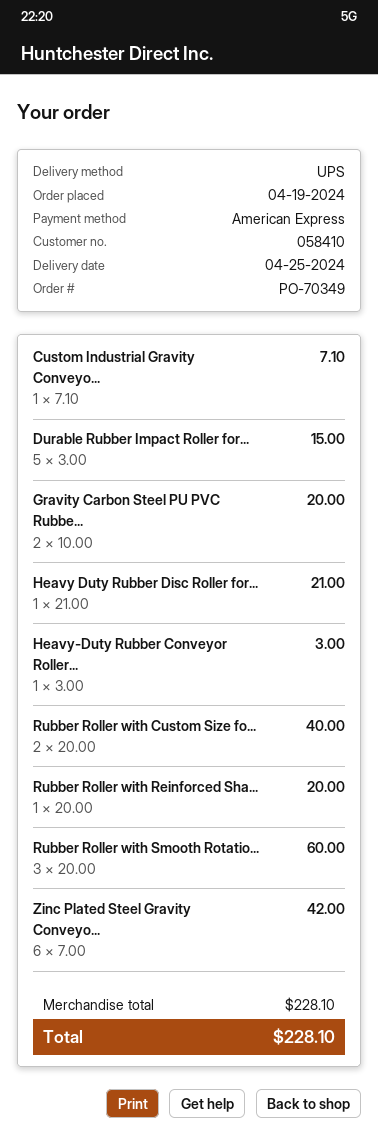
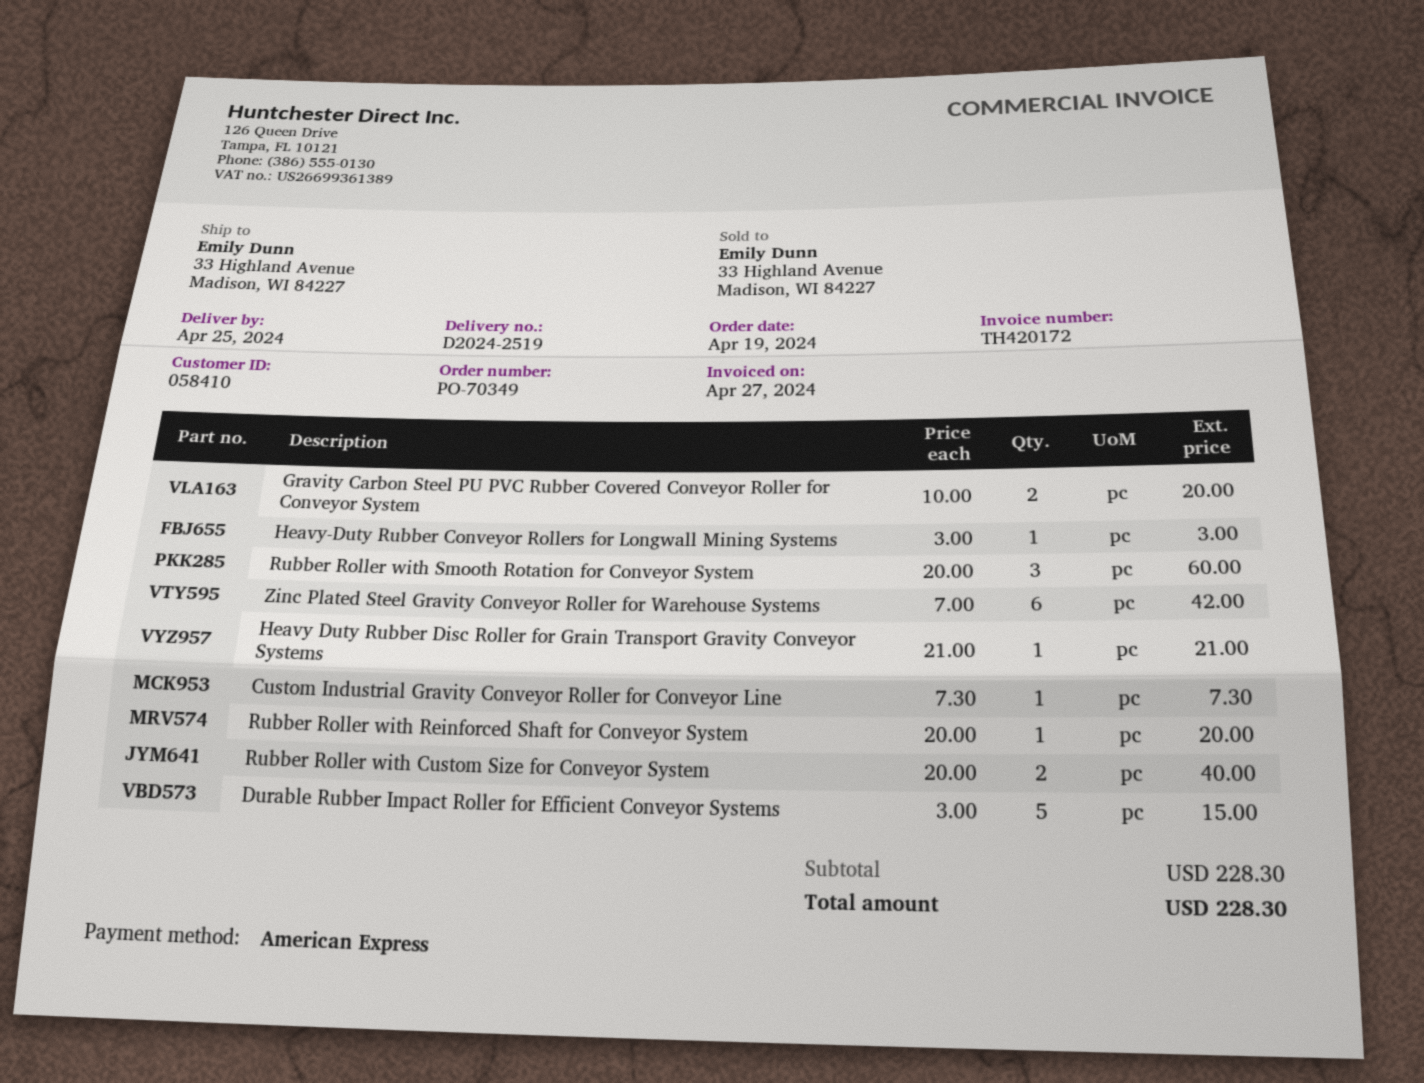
Custom Industrial Gravity Conveyo...: 1 x 7.10 = 7.10 -> 1 x 7.30 = 7.30
subtotal: 228.10 -> 228.30
total: 228.10 -> 228.30

